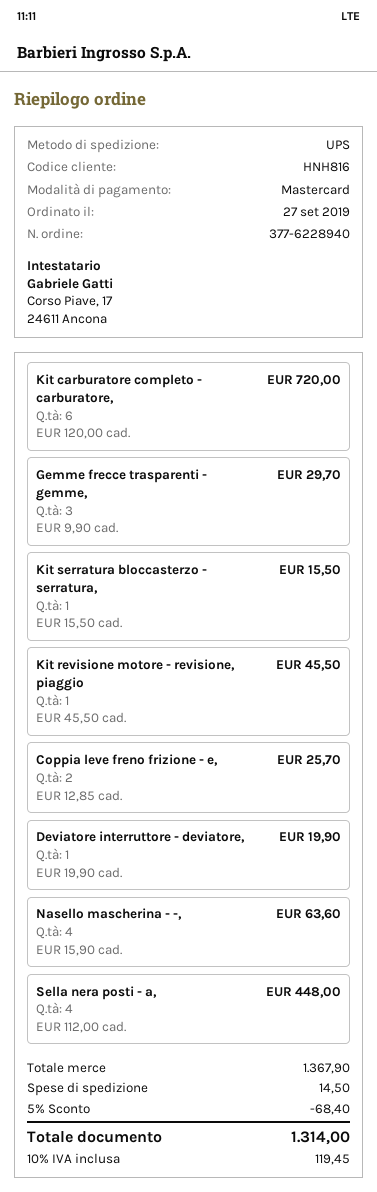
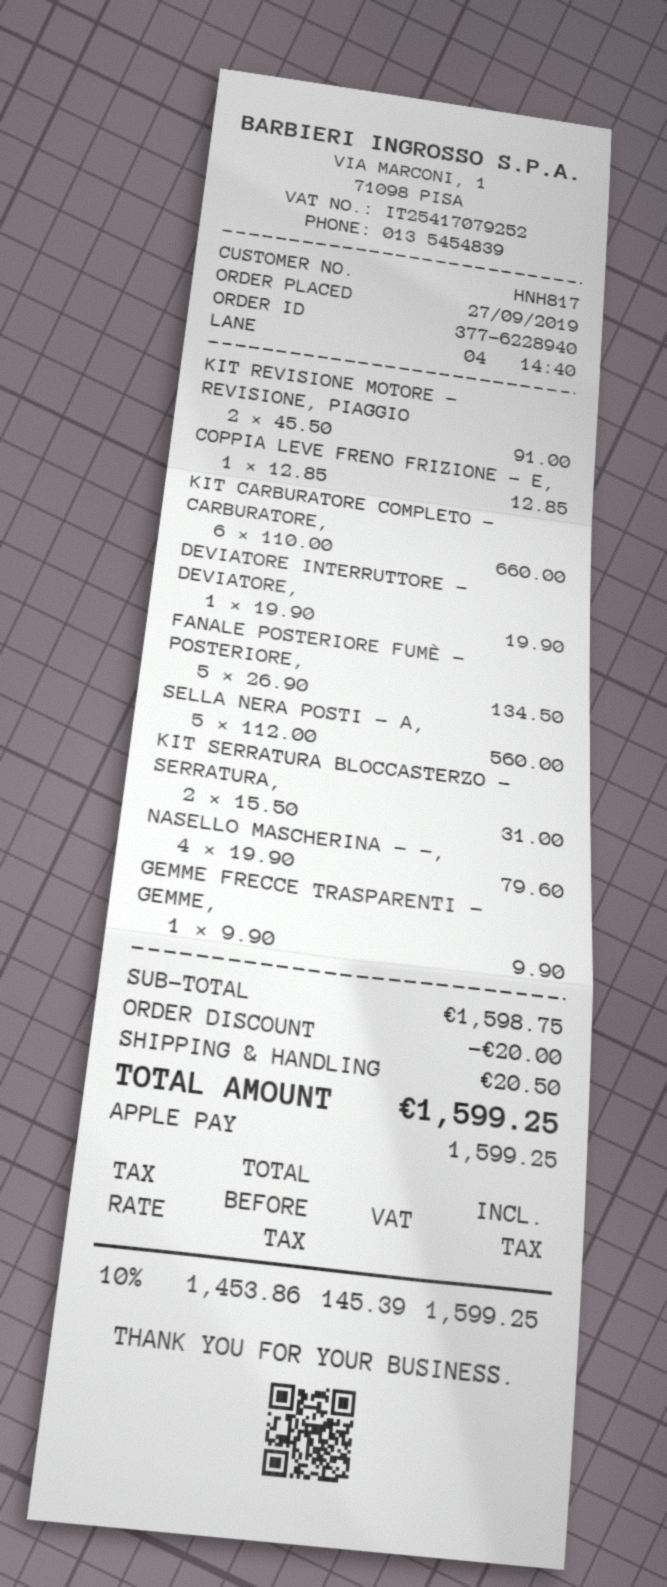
customer number: HNH816 -> HNH817
payment method: Mastercard -> Apple Pay
Kit carburatore completo - carburatore,: 6 x 120.00 = 720.00 -> 6 x 110.00 = 660.00
Gemme frecce trasparenti - gemme,: 3 x 9.90 = 29.70 -> 1 x 9.90 = 9.90
Kit serratura bloccasterzo - serratura,: 1 x 15.50 = 15.50 -> 2 x 15.50 = 31.00
Kit revisione motore - revisione, piaggio: 1 x 45.50 = 45.50 -> 2 x 45.50 = 91.00
Coppia leve freno frizione - e,: 2 x 12.85 = 25.70 -> 1 x 12.85 = 12.85
Nasello mascherina - -,: 4 x 15.90 = 63.60 -> 4 x 19.90 = 79.60
Sella nera posti - a,: 4 x 112.00 = 448.00 -> 5 x 112.00 = 560.00
FANALE POSTERIORE FUMÈ - POSTERIORE,: none -> 5 x 26.90 = 134.50
subtotal: 1367.90 -> 1598.75
discount: 68.40 -> 20.00
shipping: 14.50 -> 20.50
tax: 10% = 119.45 -> 10% = 145.39
total: 1314.00 -> 1599.25

